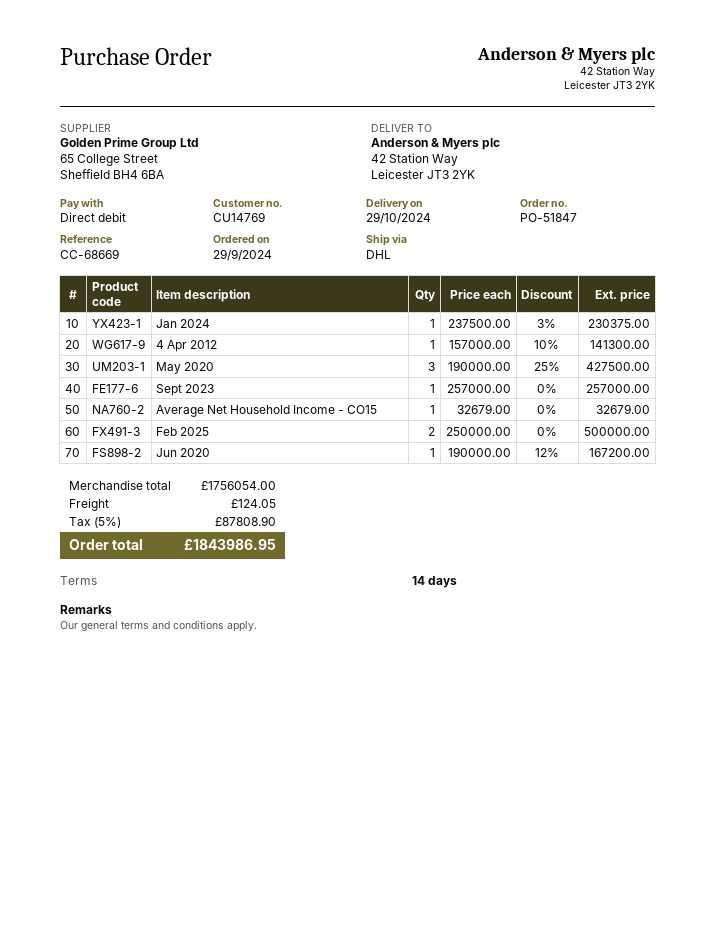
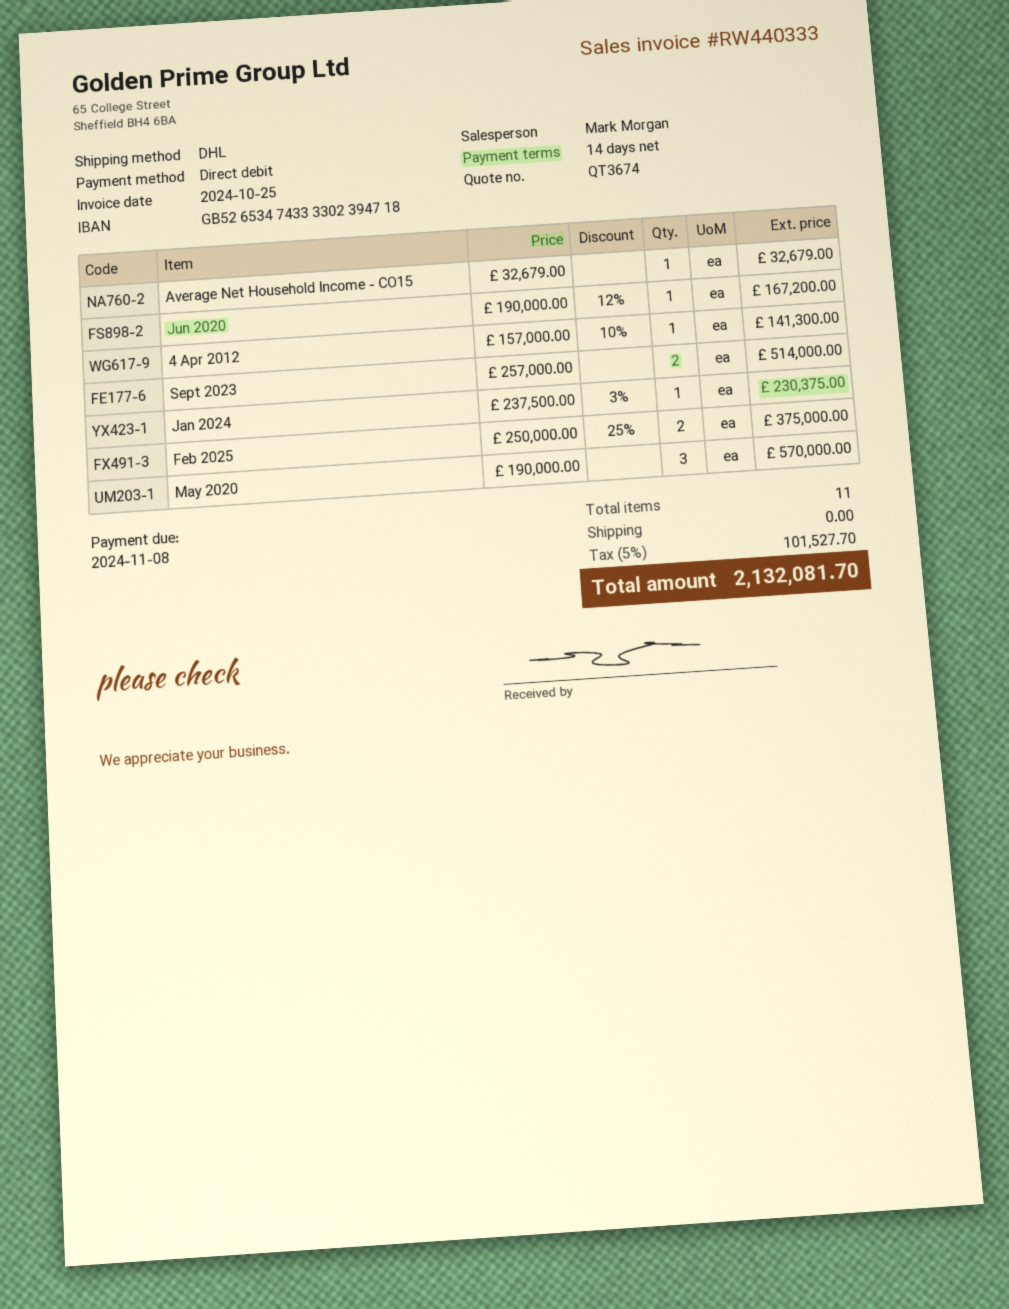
May 2020: 3 x 190000.00 - 25% = 427500.00 -> 3 x 190000.00 = 570000.00
Sept 2023: 1 x 257000.00 = 257000.00 -> 2 x 257000.00 = 514000.00
Feb 2025: 2 x 250000.00 = 500000.00 -> 2 x 250000.00 - 25% = 375000.00
shipping: 124.05 -> 0.00
tax: 5% = 87808.90 -> 5% = 101527.70
total: 1843986.95 -> 2132081.70

